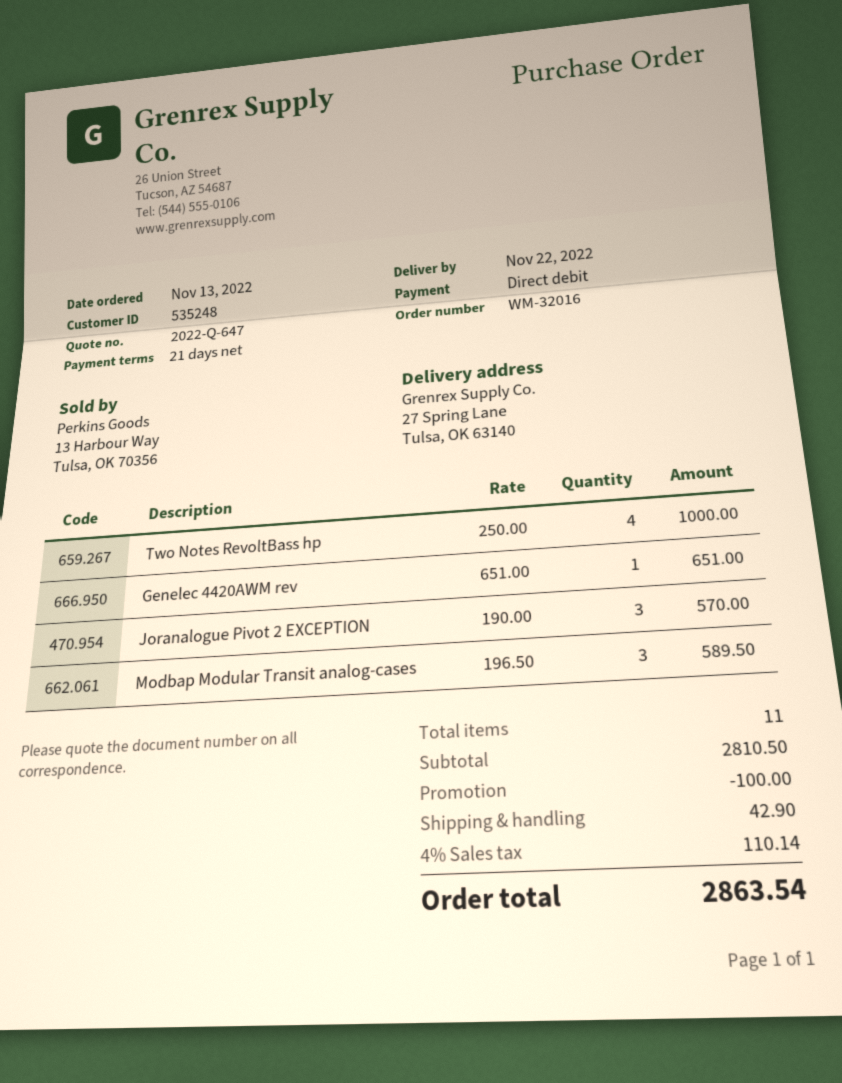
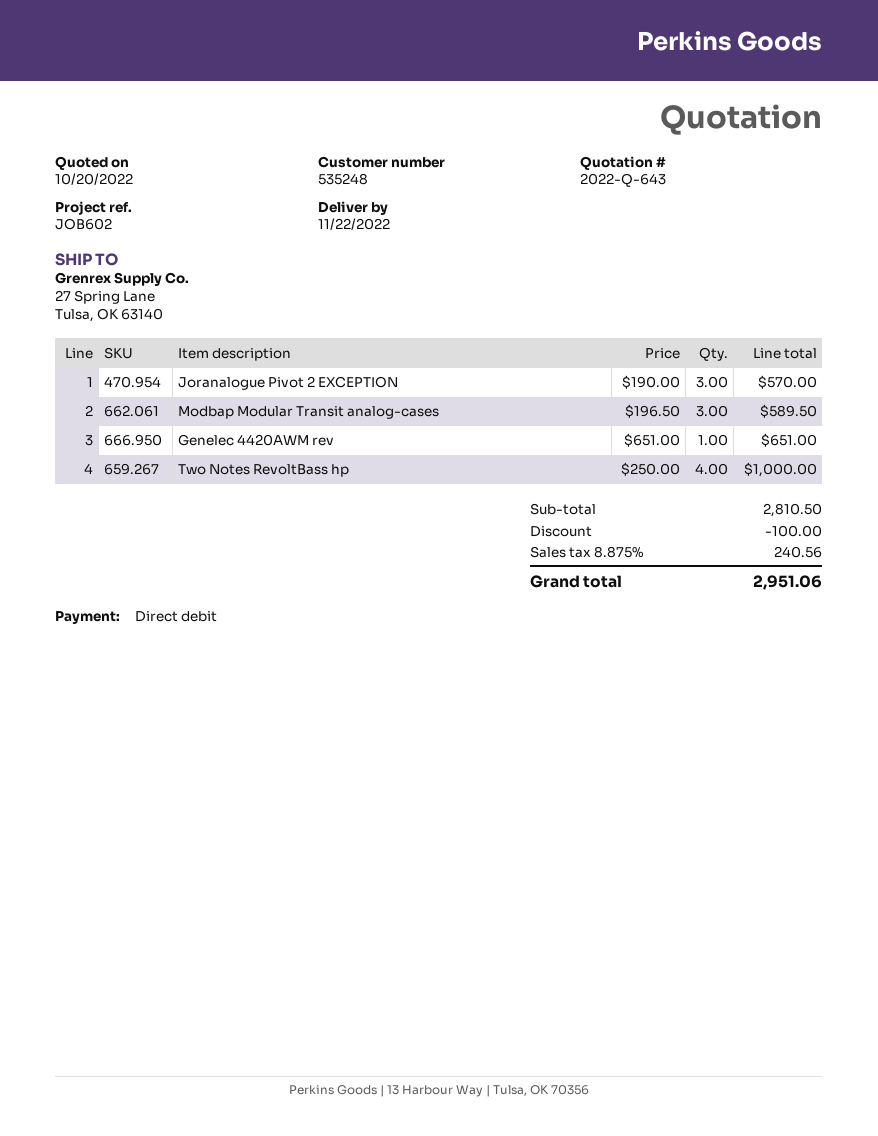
quote number: 2022-Q-647 -> 2022-Q-643
shipping: 42.90 -> none
tax: 4% = 110.14 -> 8.875% = 240.56
total: 2863.54 -> 2951.06

